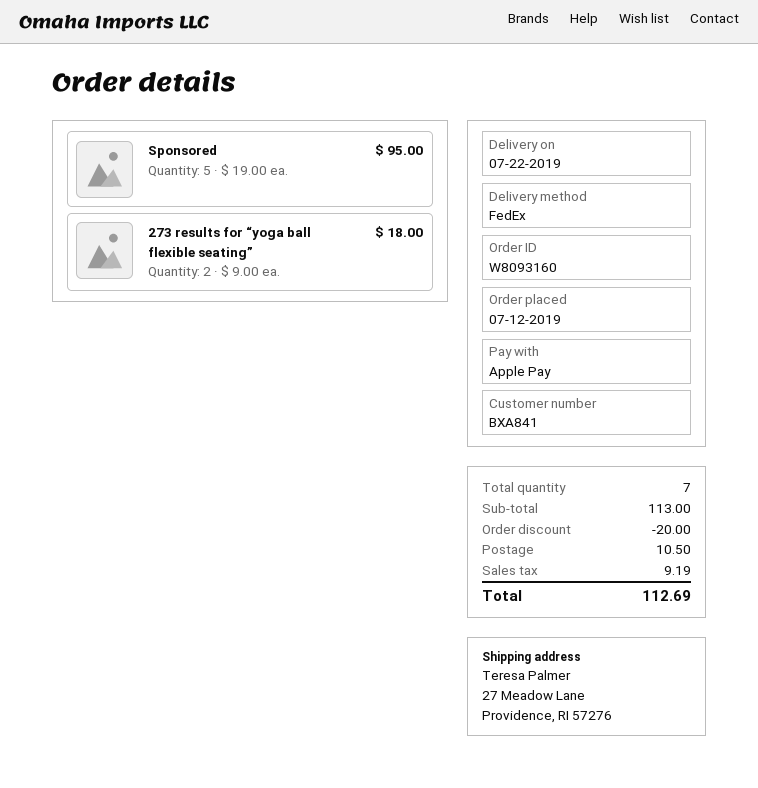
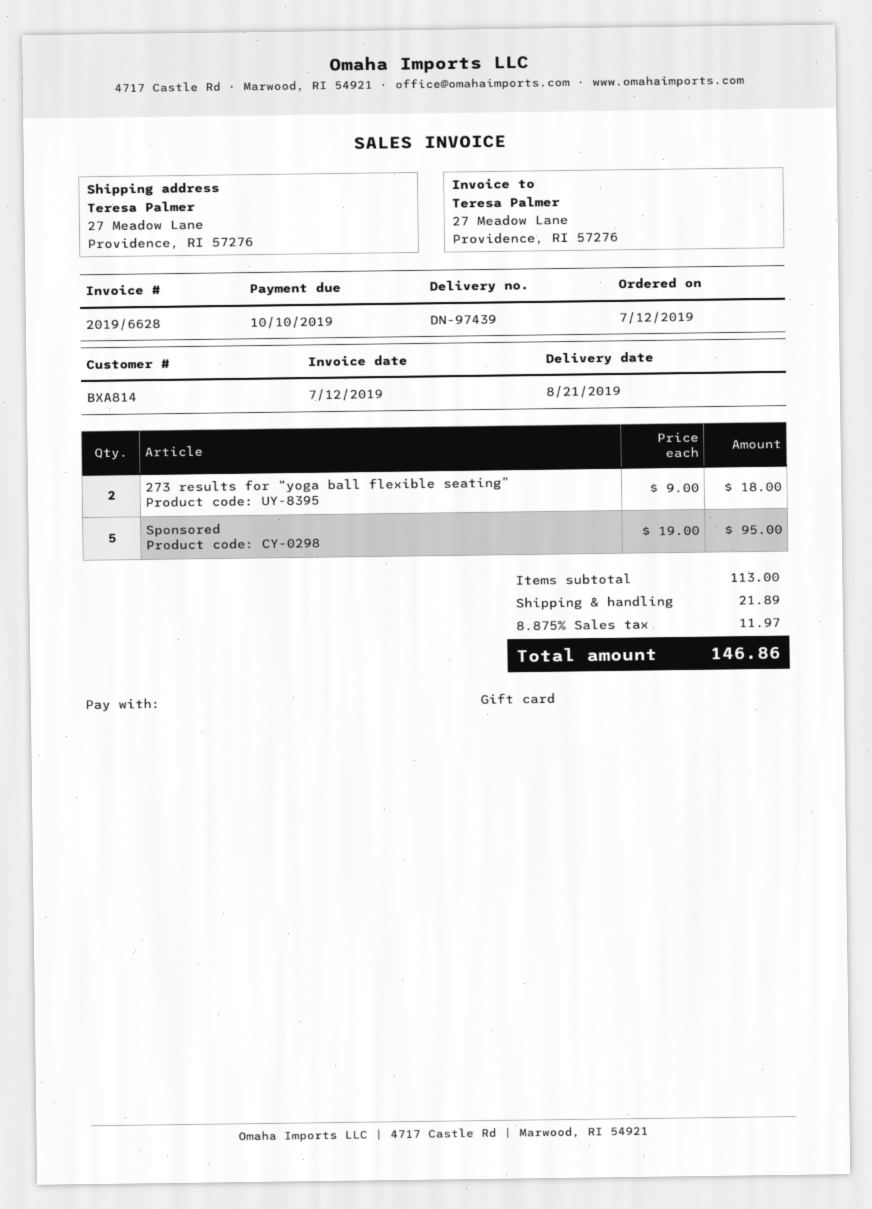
delivery date: 2019-07-22 -> 2019-08-21
customer number: BXA841 -> BXA814
payment method: Apple Pay -> gift card
discount: 20.00 -> none
shipping: 10.50 -> 21.89
tax: 9.19 -> 11.97
total: 112.69 -> 146.86

